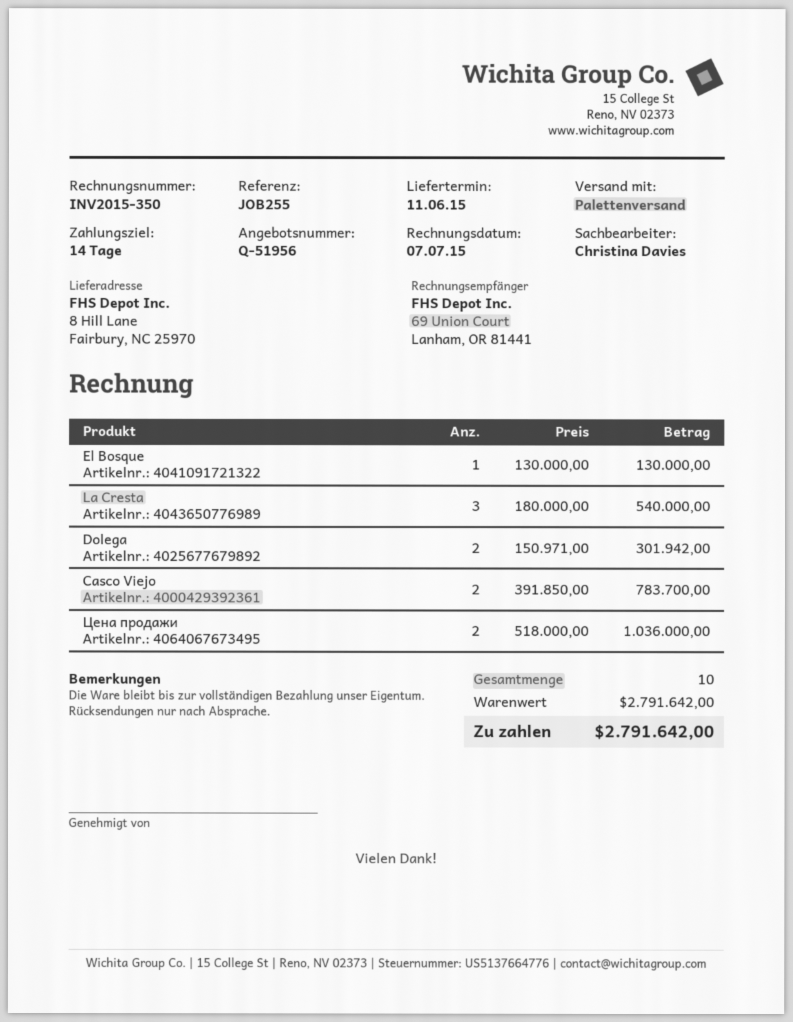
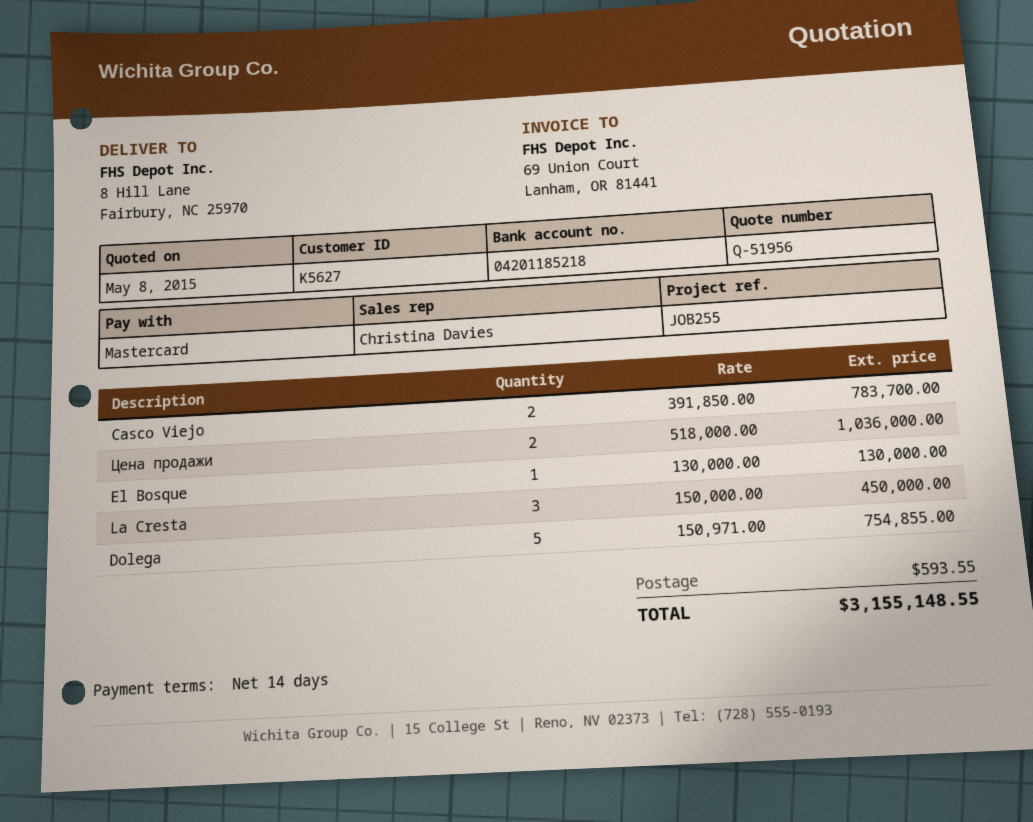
La Cresta: 3 x 180000.00 = 540000.00 -> 3 x 150000.00 = 450000.00
Dolega: 2 x 150971.00 = 301942.00 -> 5 x 150971.00 = 754855.00
shipping: none -> 593.55
total: 2791642.00 -> 3155148.55

